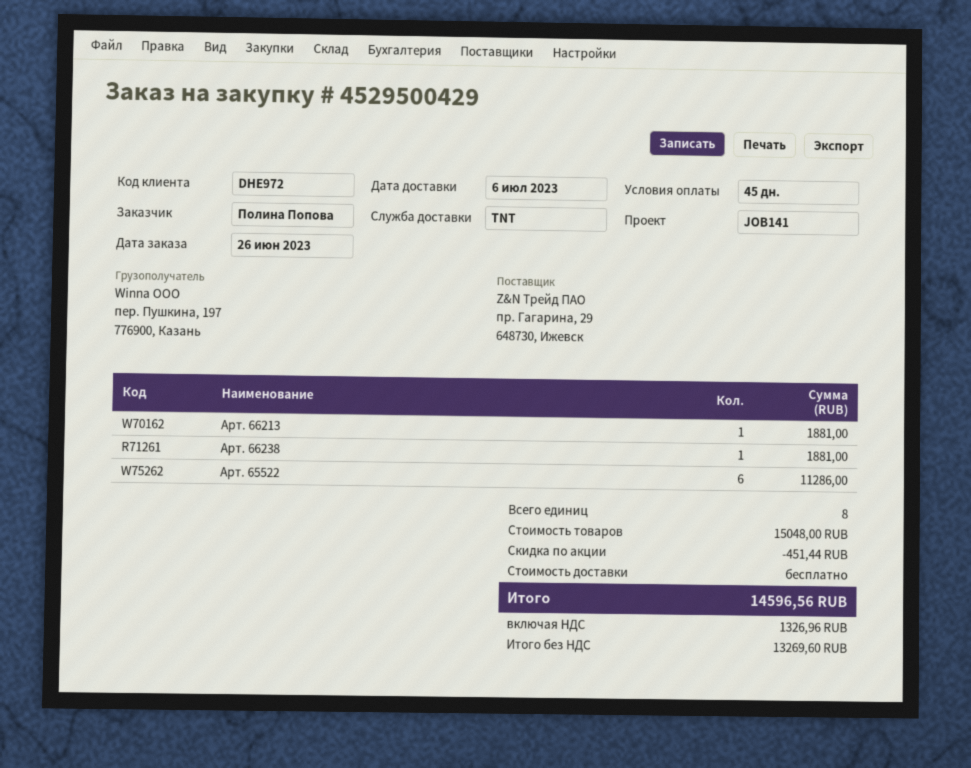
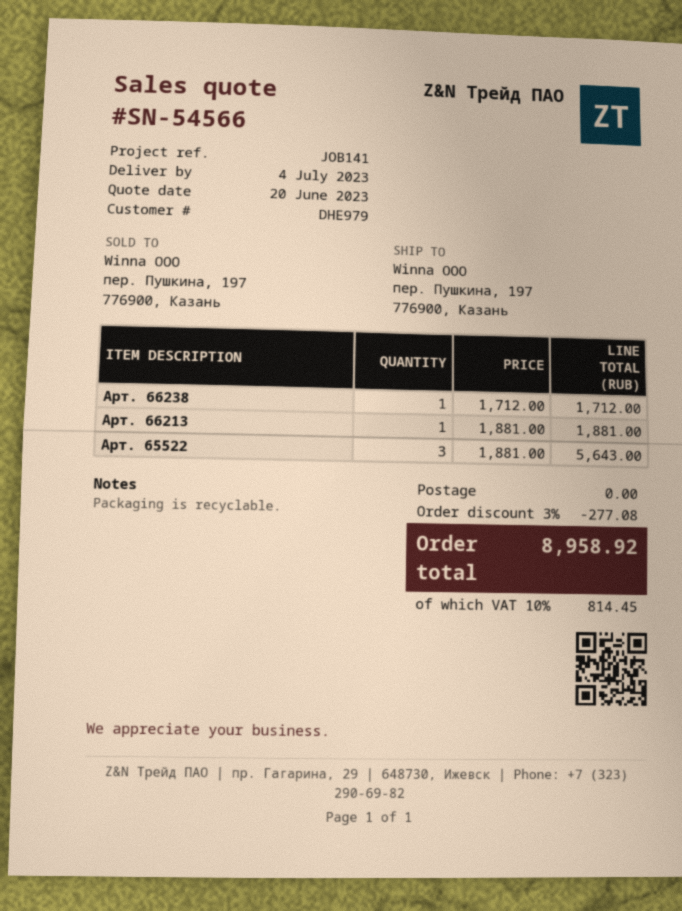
delivery date: 2023-07-06 -> 2023-07-04
customer number: DHE972 -> DHE979
Арт. 66238: 1 for 1881.00 -> 1 for 1712.00
Арт. 65522: 6 for 11286.00 -> 3 for 5643.00
discount: 451.44 -> 277.08
tax: 1326.96 -> 814.45
total: 14596.56 -> 8958.92

